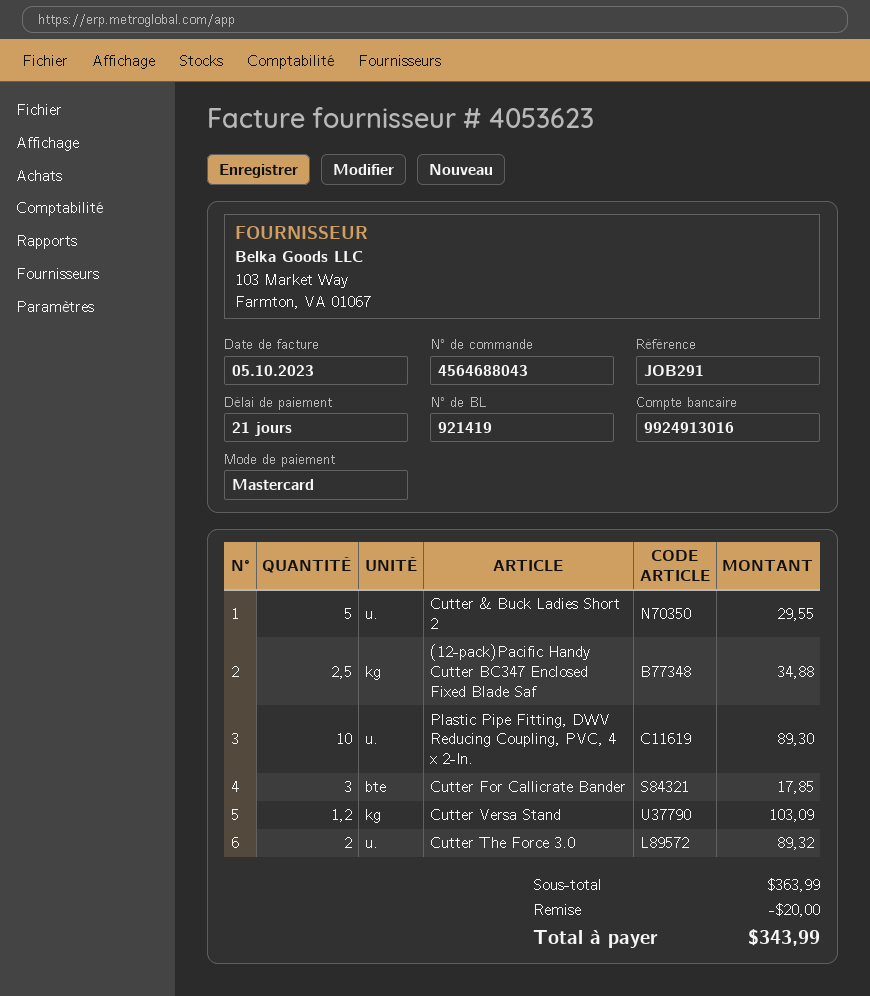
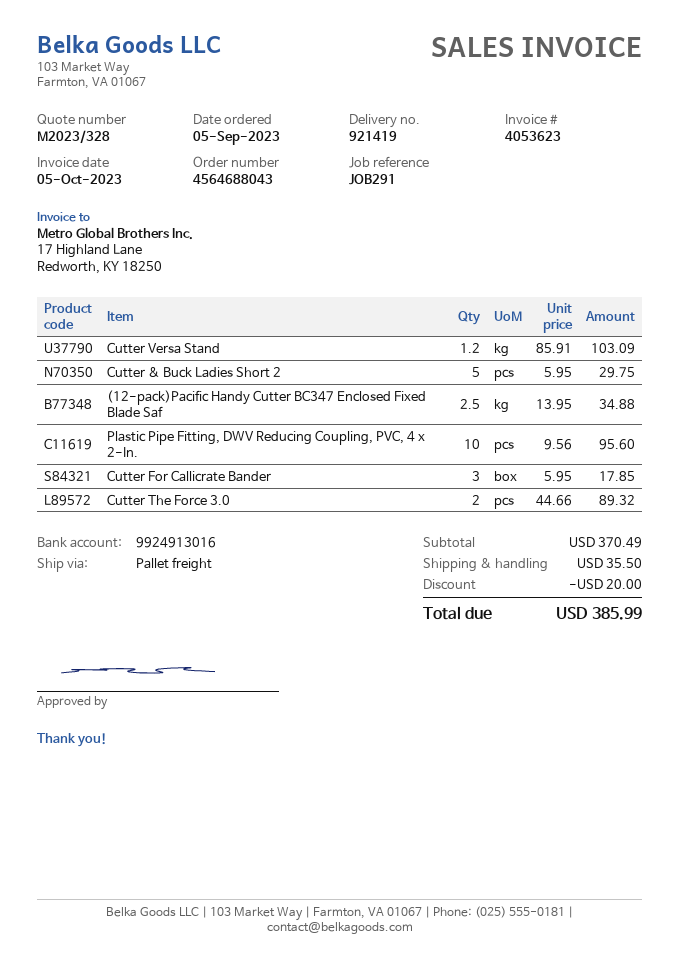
Cutter & Buck Ladies Short 2: 5 for 29.55 -> 5 for 29.75
Plastic Pipe Fitting, DWV Reducing Coupling, PVC, 4 x 2-In.: 10 for 89.30 -> 10 for 95.60
subtotal: 363.99 -> 370.49
shipping: none -> 35.50
total: 343.99 -> 385.99

